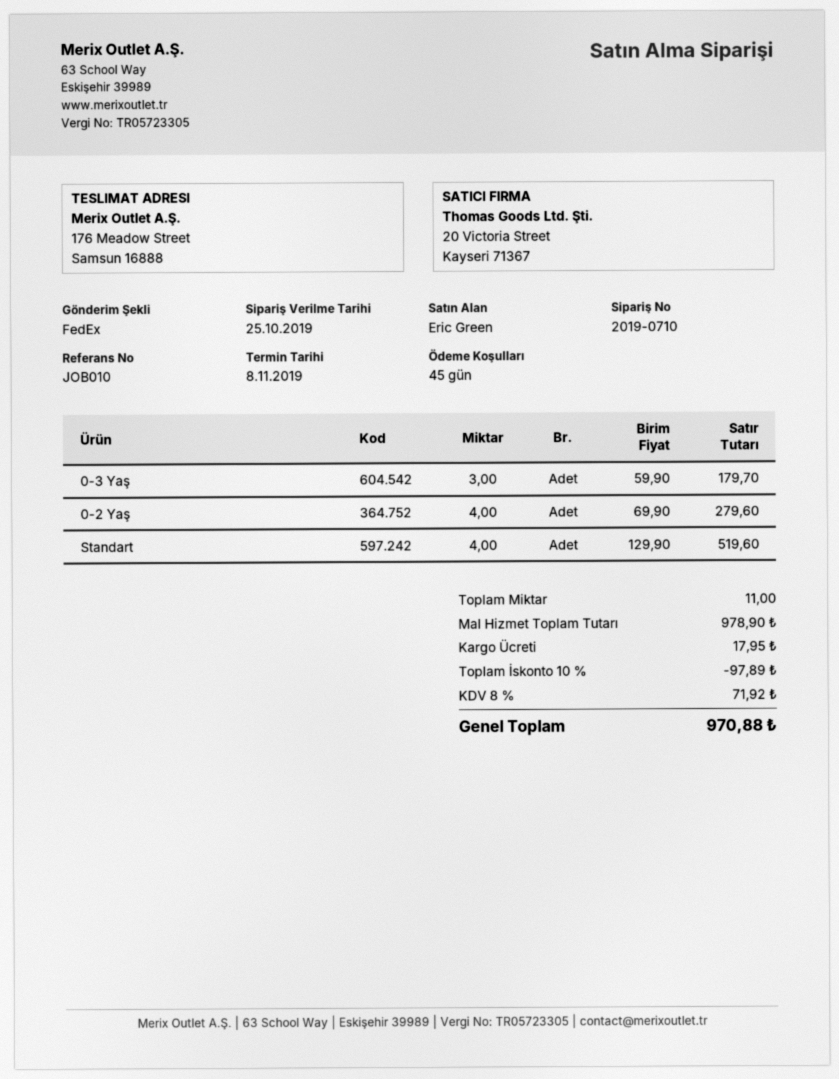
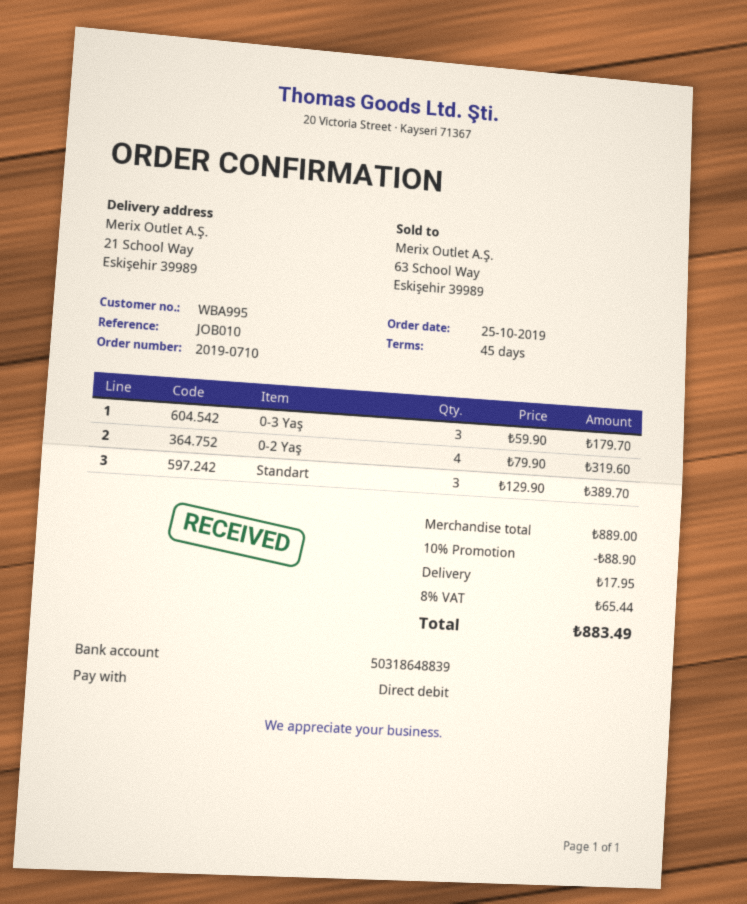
ship to: 176 Meadow Street, Samsun 16888 -> 21 School Way, Eskişehir 39989
0-2 Yaş: 4 x 69.90 = 279.60 -> 4 x 79.90 = 319.60
Standart: 4 x 129.90 = 519.60 -> 3 x 129.90 = 389.70
subtotal: 978.90 -> 889.00
discount: 10% = 97.89 -> 10% = 88.90
tax: 8% = 71.92 -> 8% = 65.44
total: 970.88 -> 883.49

